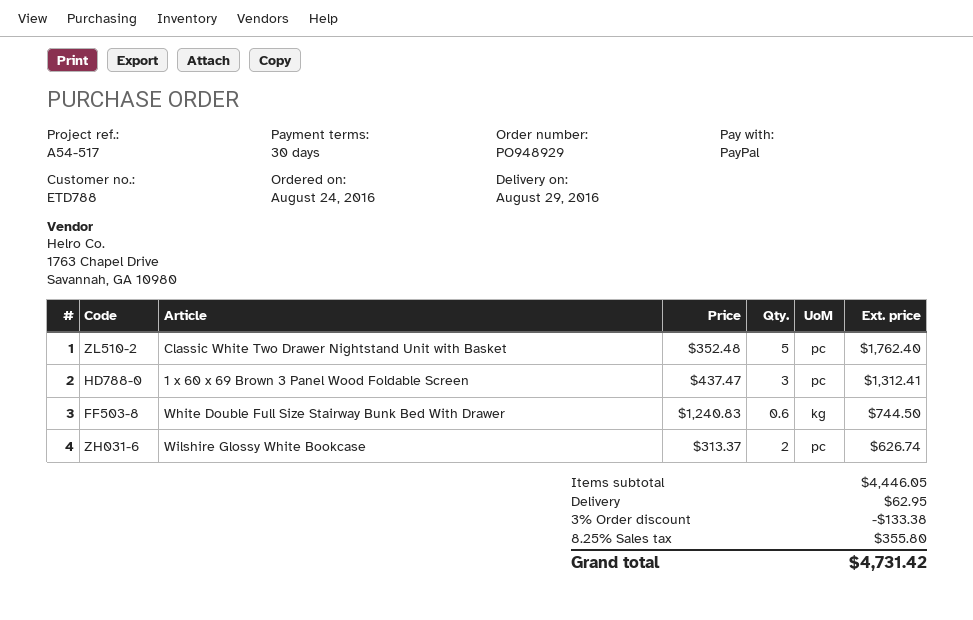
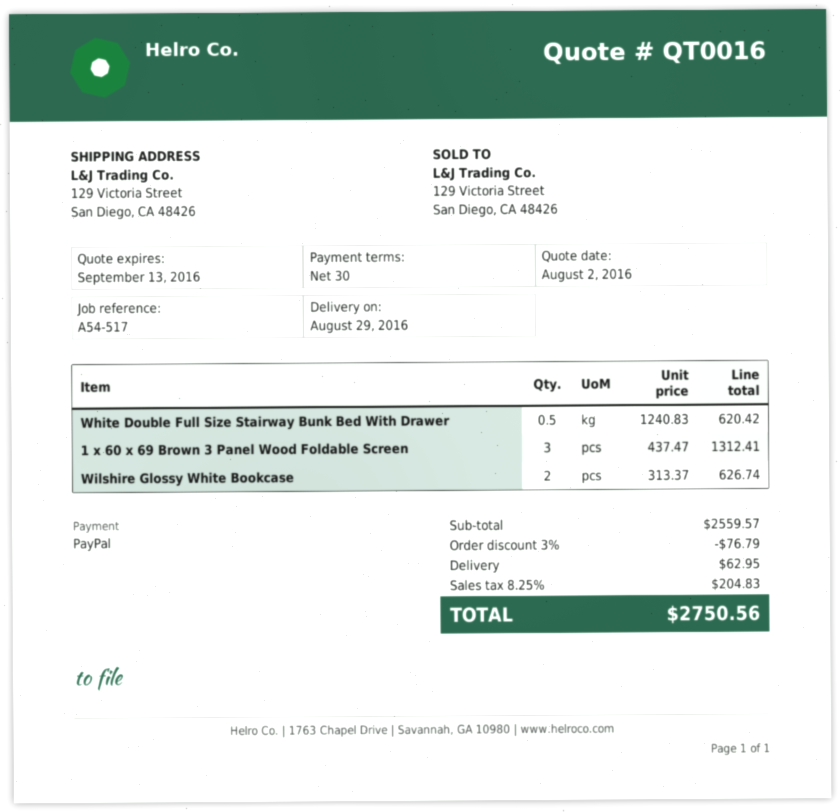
Classic White Two Drawer Nightstand Unit with Basket: 5 x 352.48 = 1762.40 -> none
White Double Full Size Stairway Bunk Bed With Drawer: 0.6 x 1240.83 = 744.50 -> 0.5 x 1240.83 = 620.42
subtotal: 4446.05 -> 2559.57
discount: 3% = 133.38 -> 3% = 76.79
tax: 8.25% = 355.80 -> 8.25% = 204.83
total: 4731.42 -> 2750.56

